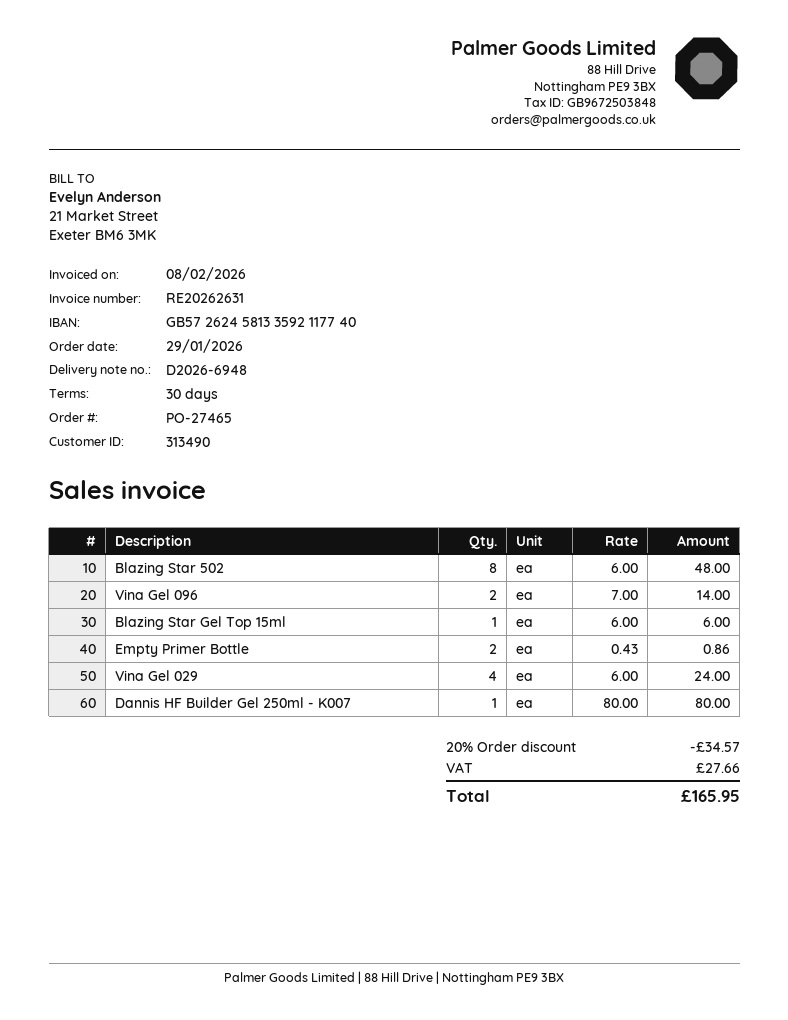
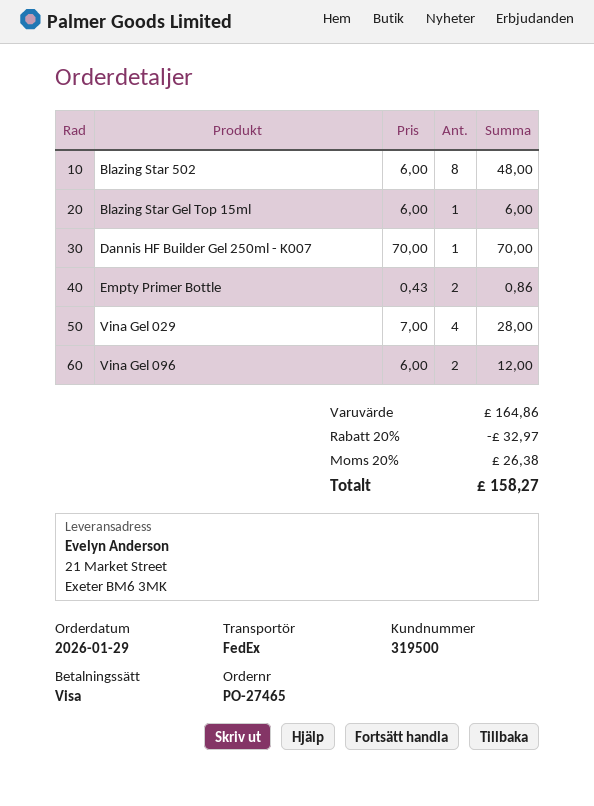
customer number: 313490 -> 319500
Vina Gel 096: 2 x 7.00 = 14.00 -> 2 x 6.00 = 12.00
Vina Gel 029: 4 x 6.00 = 24.00 -> 4 x 7.00 = 28.00
Dannis HF Builder Gel 250ml - K007: 1 x 80.00 = 80.00 -> 1 x 70.00 = 70.00
discount: 20% = 34.57 -> 20% = 32.97
tax: 27.66 -> 26.38
total: 165.95 -> 158.27

